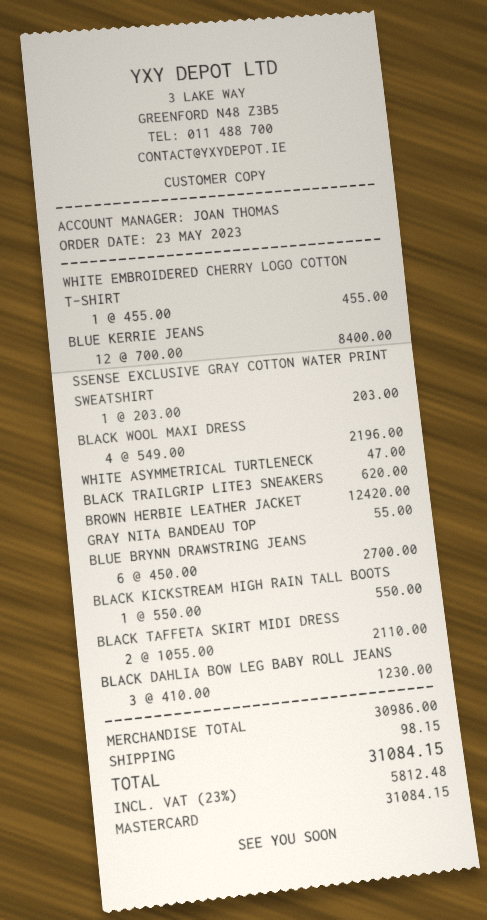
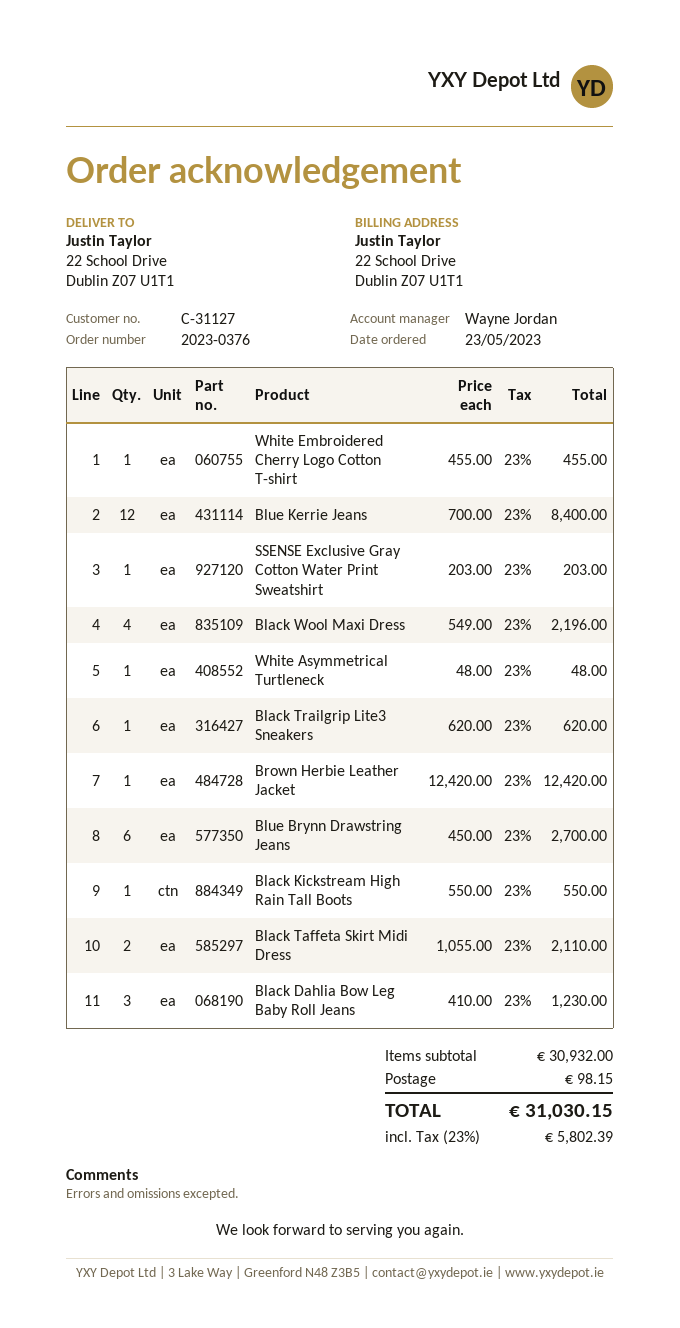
sales rep: JOAN THOMAS -> Wayne Jordan
WHITE ASYMMETRICAL TURTLENECK: 1 x 47.00 = 47.00 -> 1 x 48.00 = 48.00
GRAY NITA BANDEAU TOP: 1 x 55.00 = 55.00 -> none
subtotal: 30986.00 -> 30932.00
tax: 23% = 5812.48 -> 23% = 5802.39
total: 31084.15 -> 31030.15

